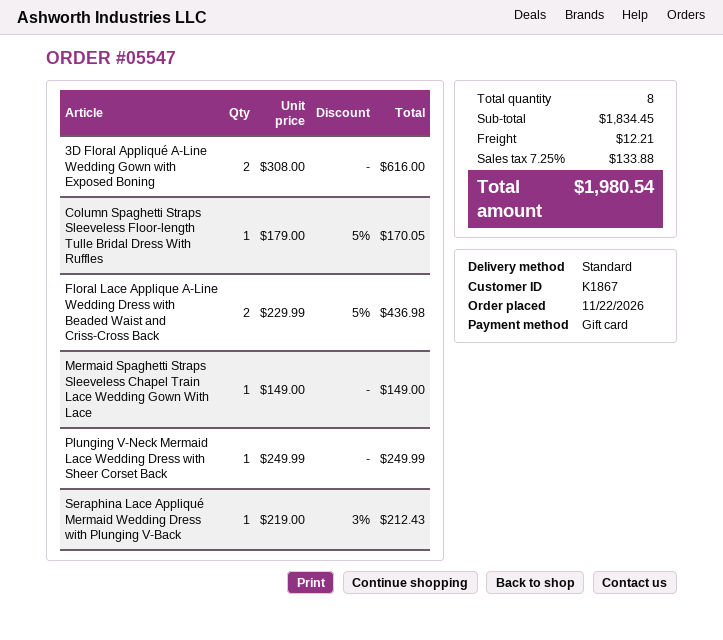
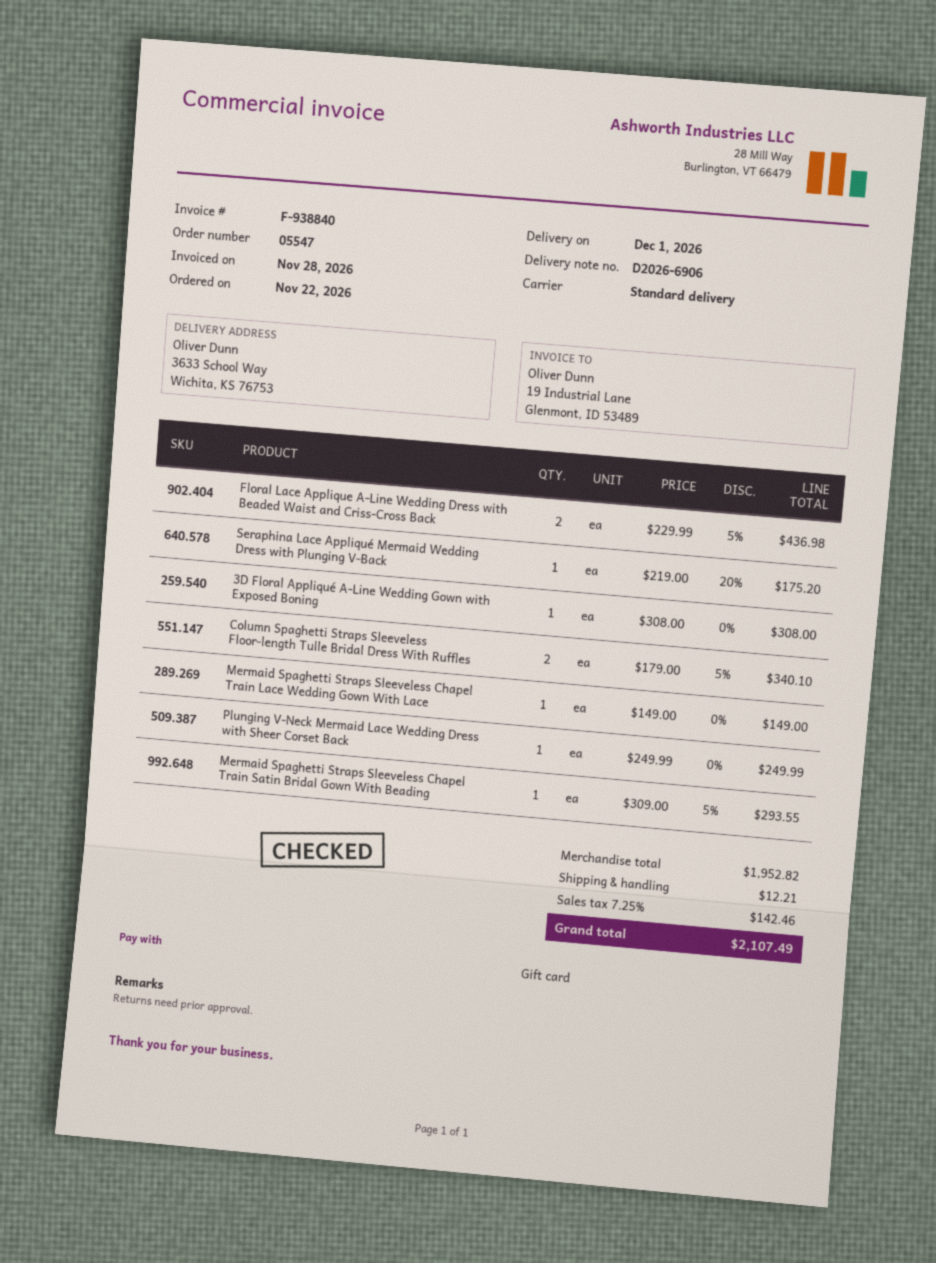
3D Floral Appliqué A-Line Wedding Gown with Exposed Boning: 2 x 308.00 = 616.00 -> 1 x 308.00 = 308.00
Column Spaghetti Straps Sleeveless Floor-length Tulle Bridal Dress With Ruffles: 1 x 179.00 - 5% = 170.05 -> 2 x 179.00 - 5% = 340.10
Seraphina Lace Appliqué Mermaid Wedding Dress with Plunging V-Back: 1 x 219.00 - 3% = 212.43 -> 1 x 219.00 - 20% = 175.20
Mermaid Spaghetti Straps Sleeveless Chapel Train Satin Bridal Gown With Beading: none -> 1 x 309.00 - 5% = 293.55
subtotal: 1834.45 -> 1952.82
tax: 7.25% = 133.88 -> 7.25% = 142.46
total: 1980.54 -> 2107.49

